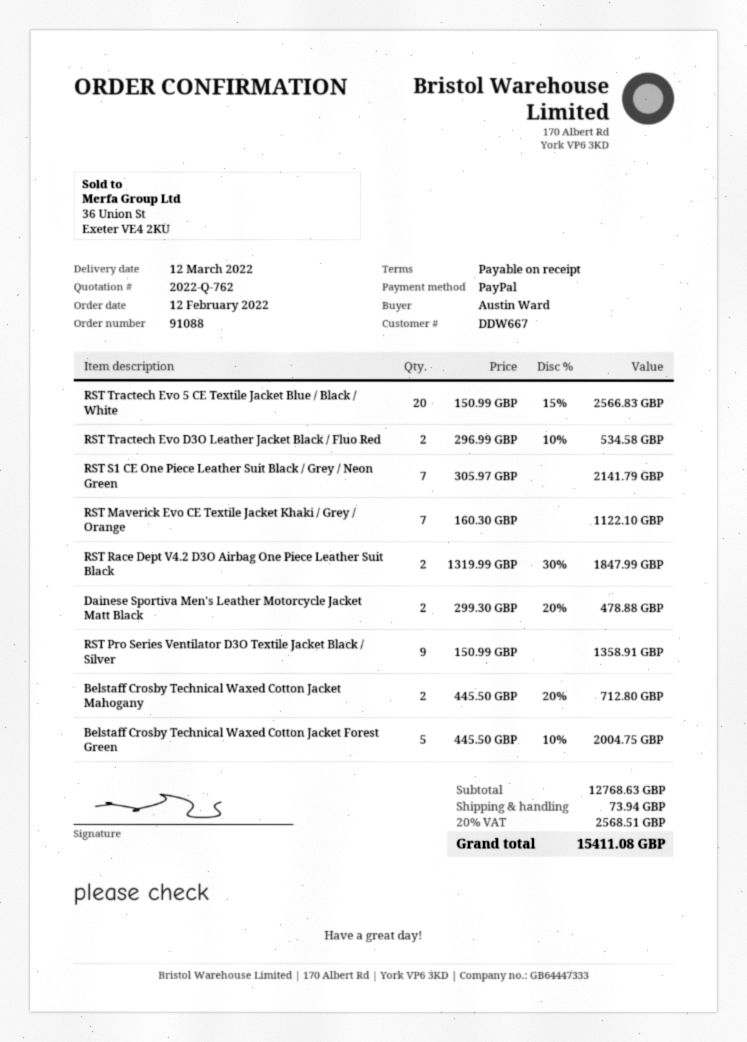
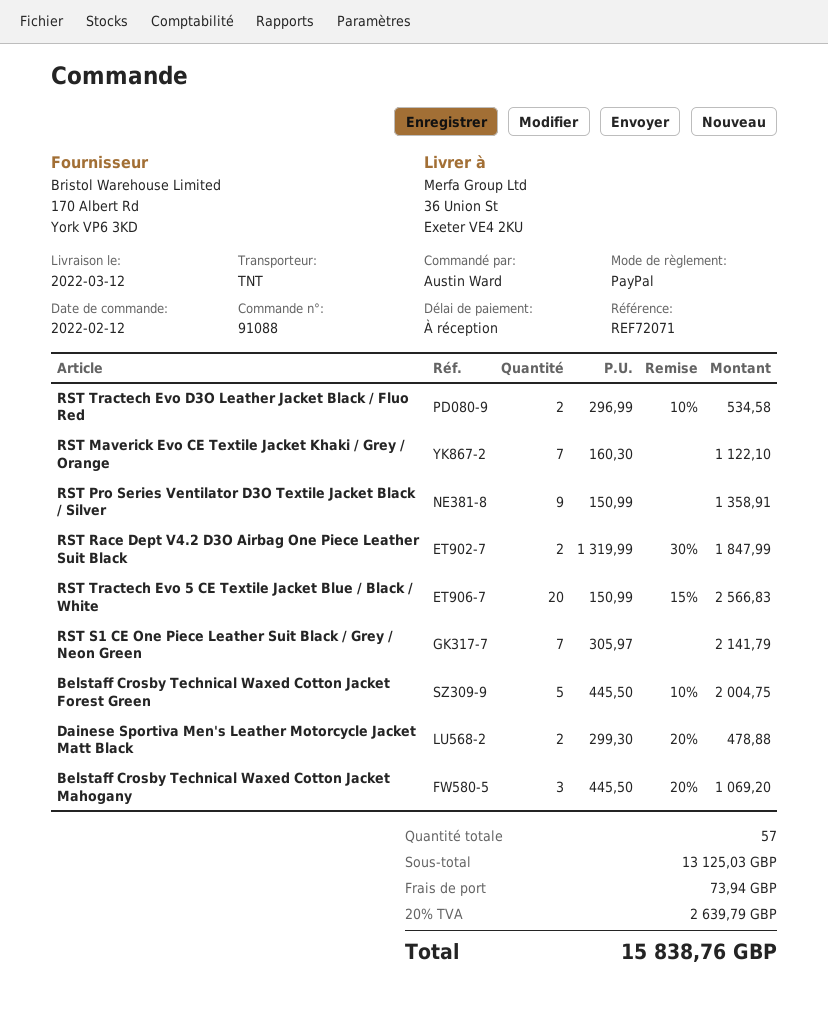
Belstaff Crosby Technical Waxed Cotton Jacket Mahogany: 2 x 445.50 - 20% = 712.80 -> 3 x 445.50 - 20% = 1069.20
subtotal: 12768.63 -> 13125.03
tax: 20% = 2568.51 -> 20% = 2639.79
total: 15411.08 -> 15838.76

